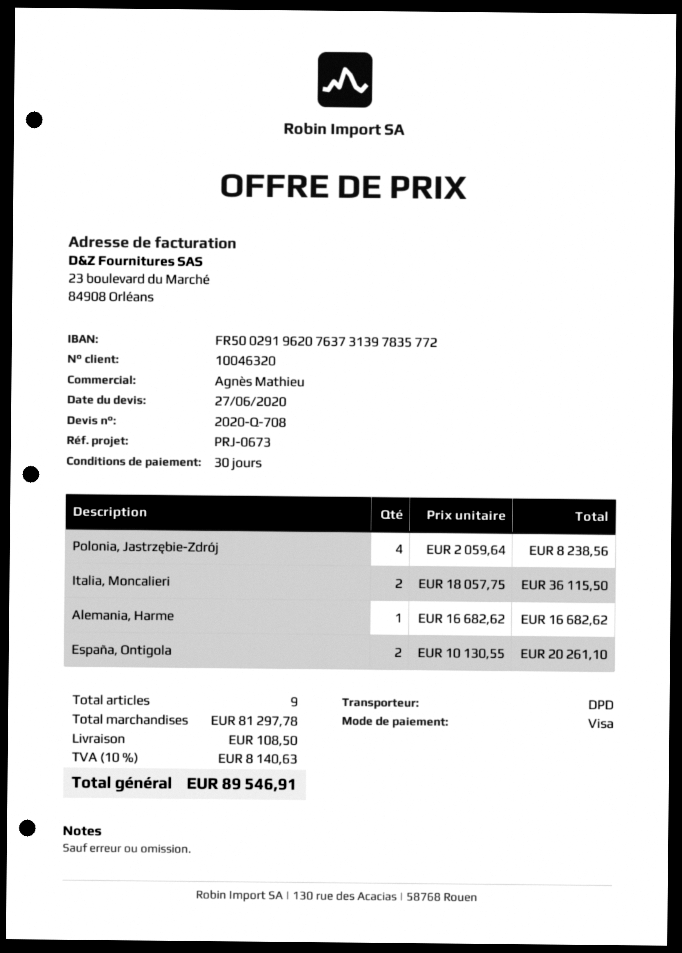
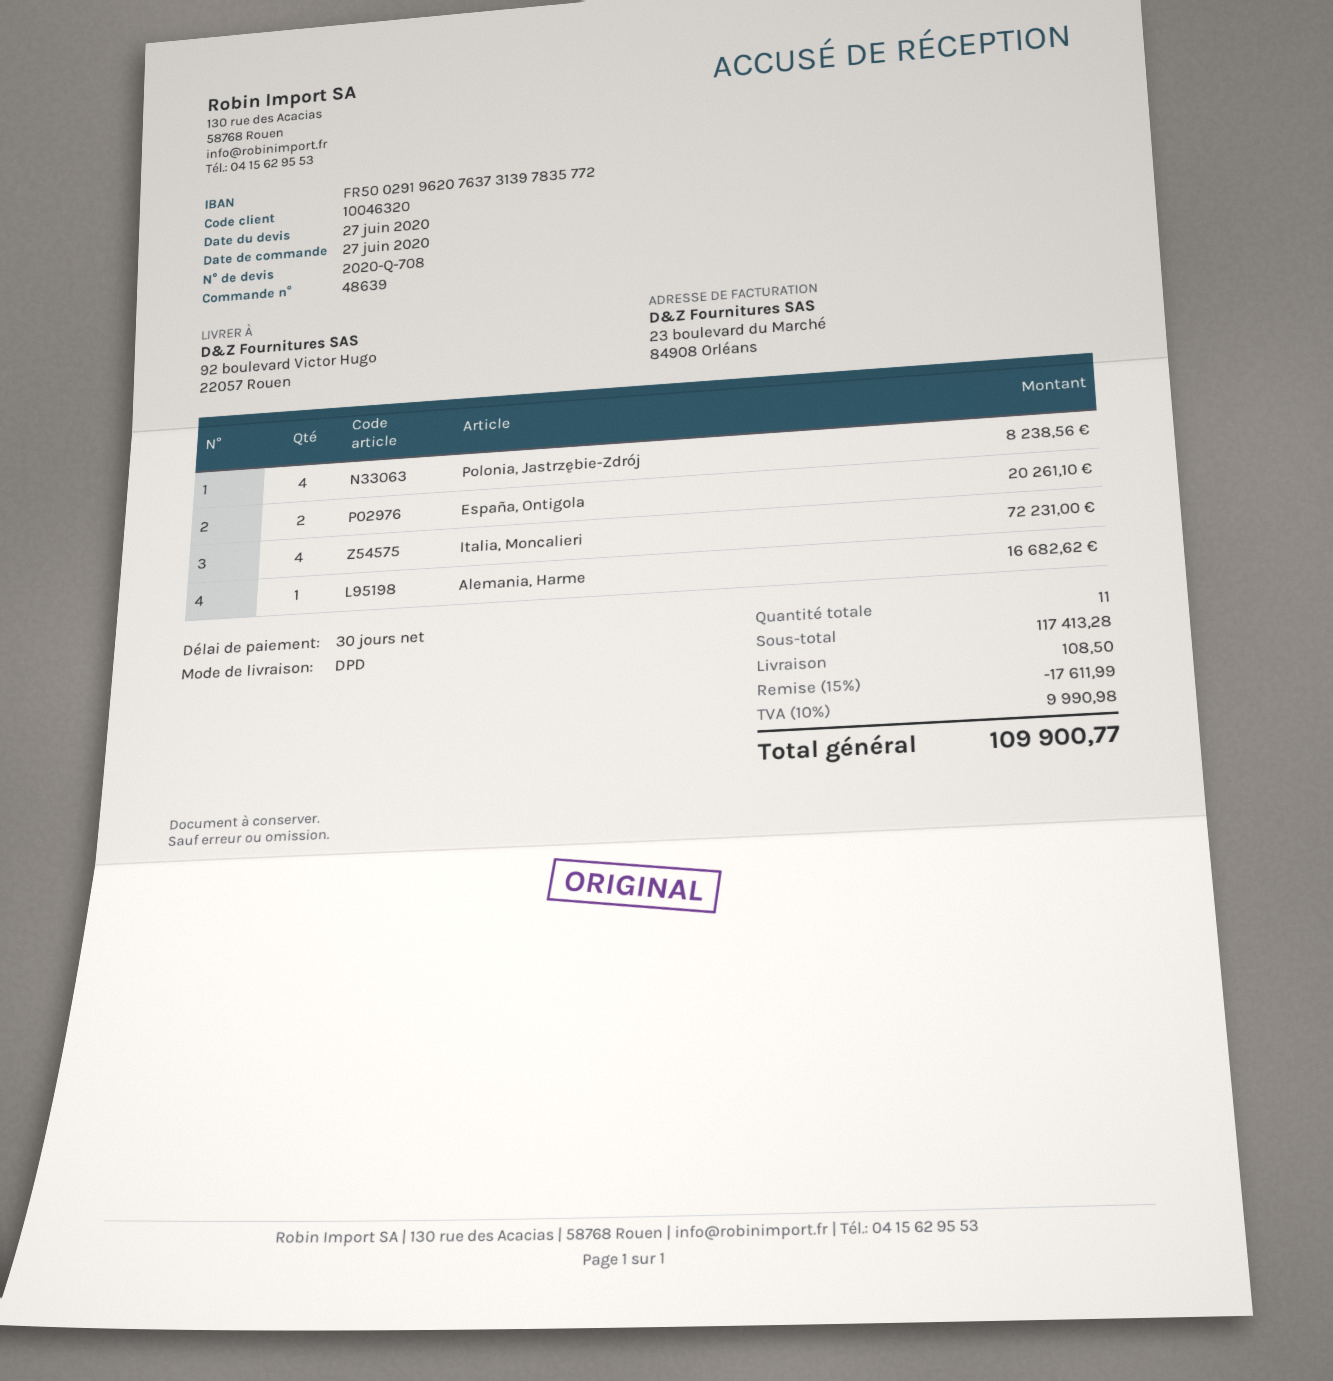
Italia, Moncalieri: 2 for 36115.50 -> 4 for 72231.00
total quantity: 9 -> 11
subtotal: 81297.78 -> 117413.28
discount: none -> 15% = 17611.99
tax: 10% = 8140.63 -> 10% = 9990.98
total: 89546.91 -> 109900.77

